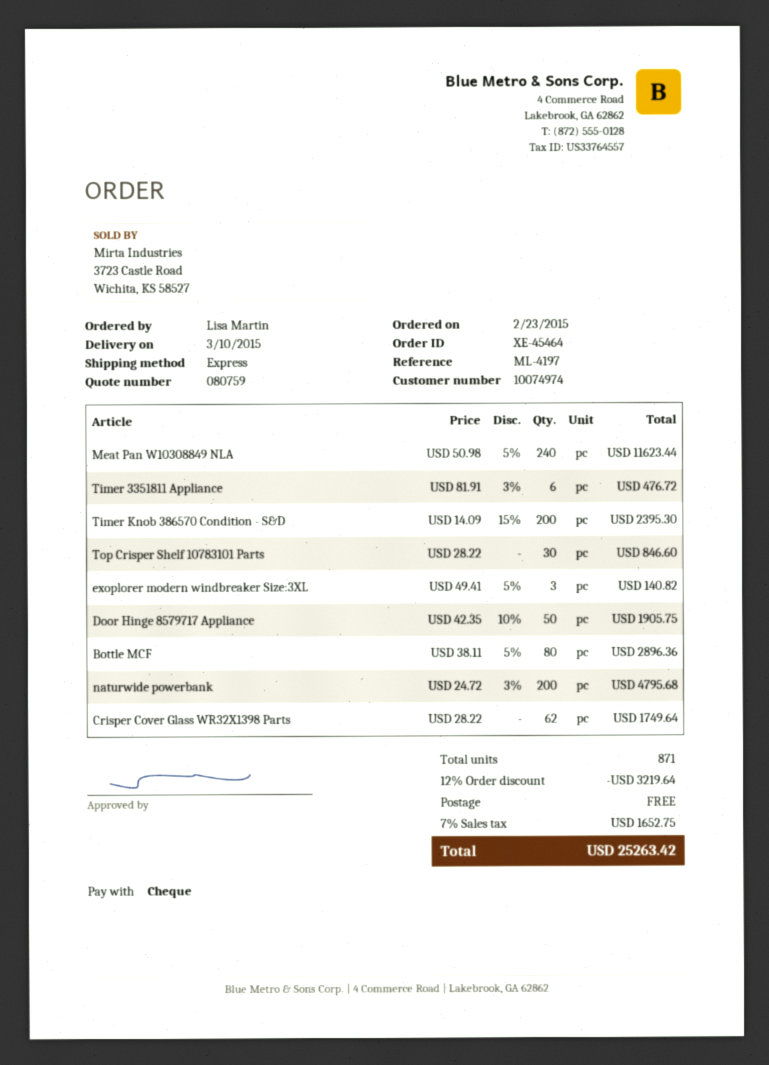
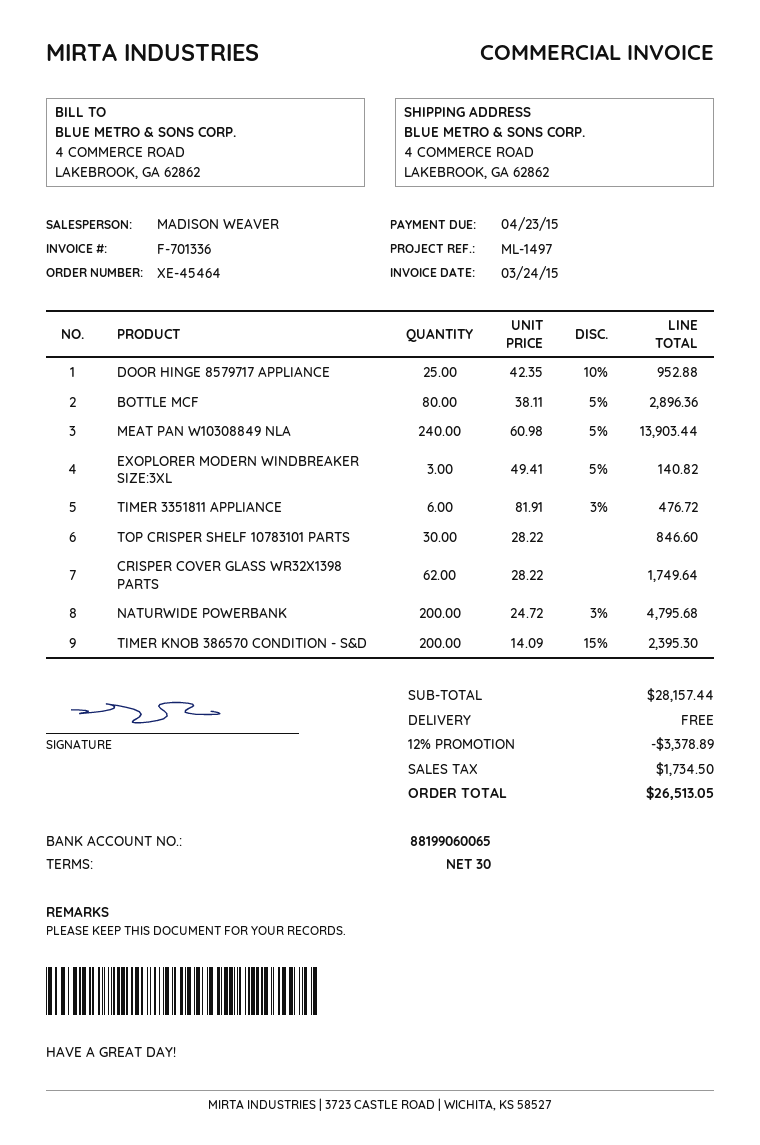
reference: ML-4197 -> ML-1497
Meat Pan W10308849 NLA: 240 x 50.98 - 5% = 11623.44 -> 240 x 60.98 - 5% = 13903.44
Door Hinge 8579717 Appliance: 50 x 42.35 - 10% = 1905.75 -> 25 x 42.35 - 10% = 952.88
discount: 12% = 3219.64 -> 12% = 3378.89
tax: 1652.75 -> 1734.50
total: 25263.42 -> 26513.05

